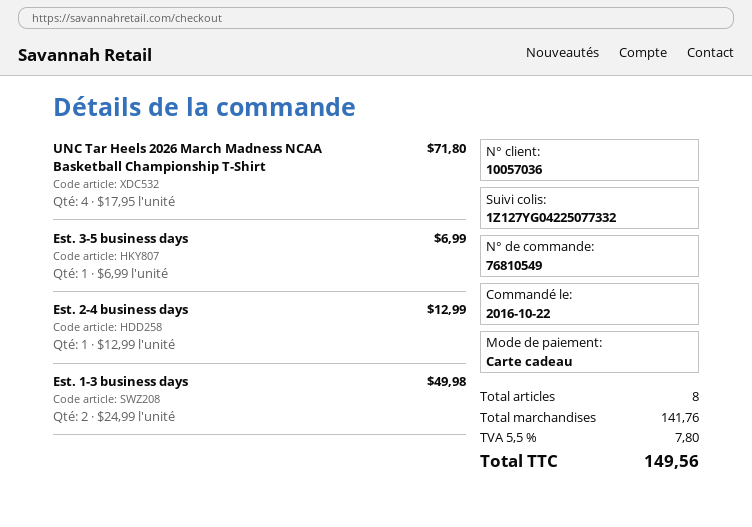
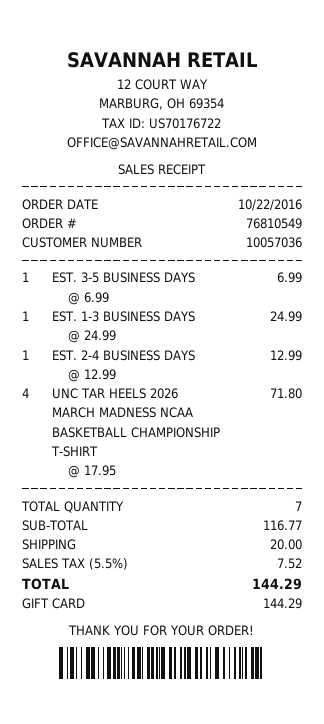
Est. 1-3 business days: 2 x 24.99 = 49.98 -> 1 x 24.99 = 24.99
total quantity: 8 -> 7
subtotal: 141.76 -> 116.77
shipping: none -> 20.00
tax: 5.5% = 7.80 -> 5.5% = 7.52
total: 149.56 -> 144.29

